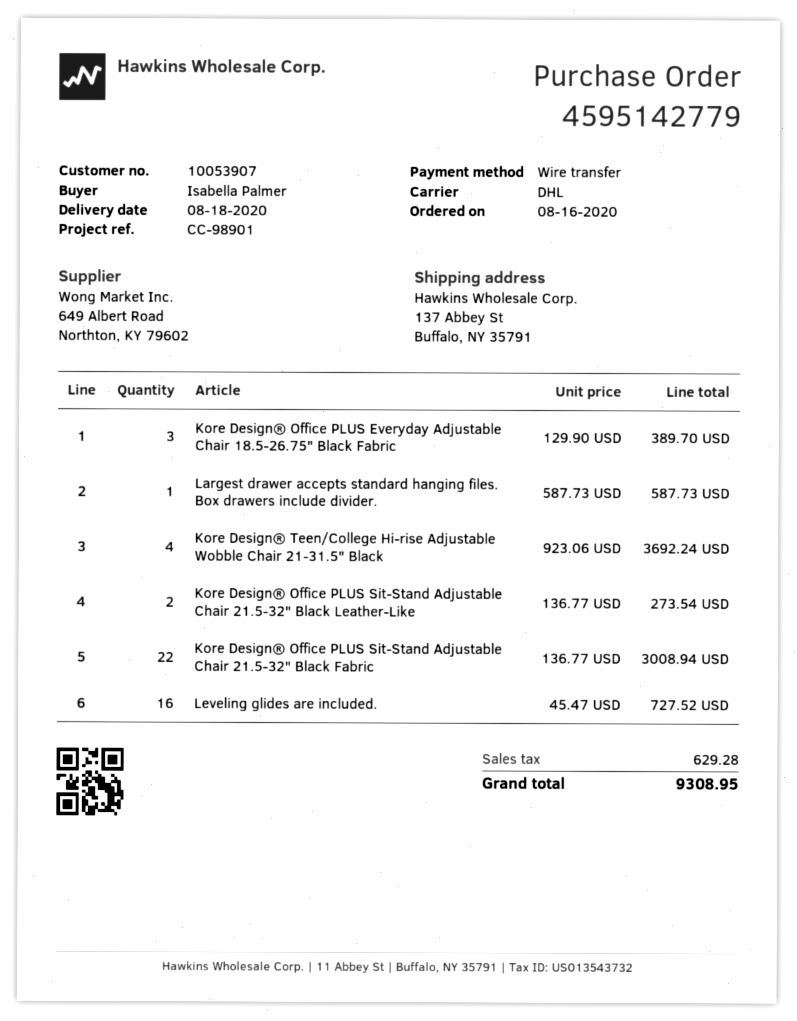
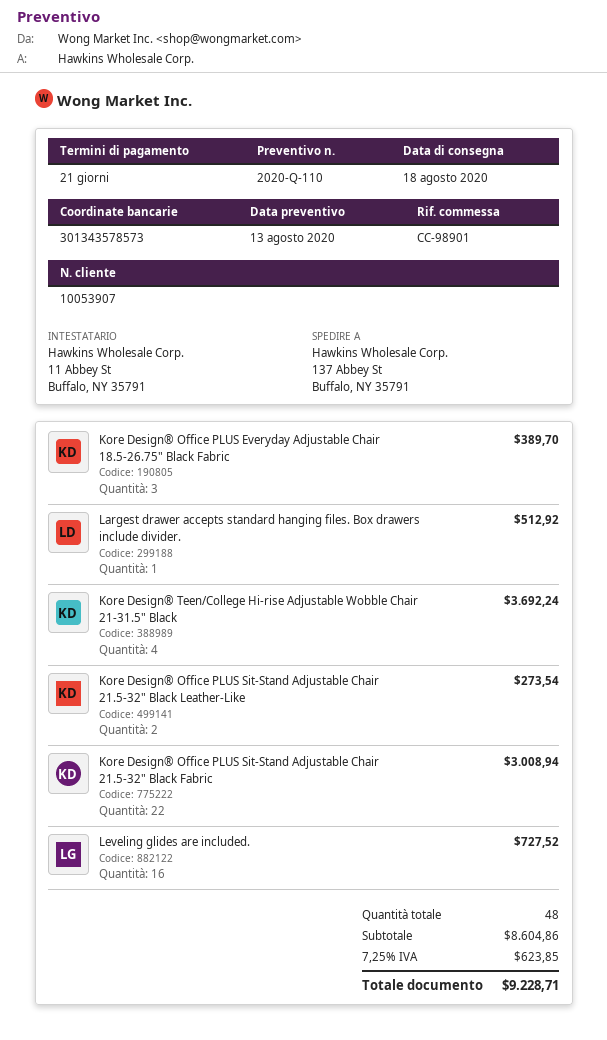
Largest drawer accepts standard hanging files. Box drawers include divider.: 1 for 587.73 -> 1 for 512.92
tax: 629.28 -> 623.85
total: 9308.95 -> 9228.71

